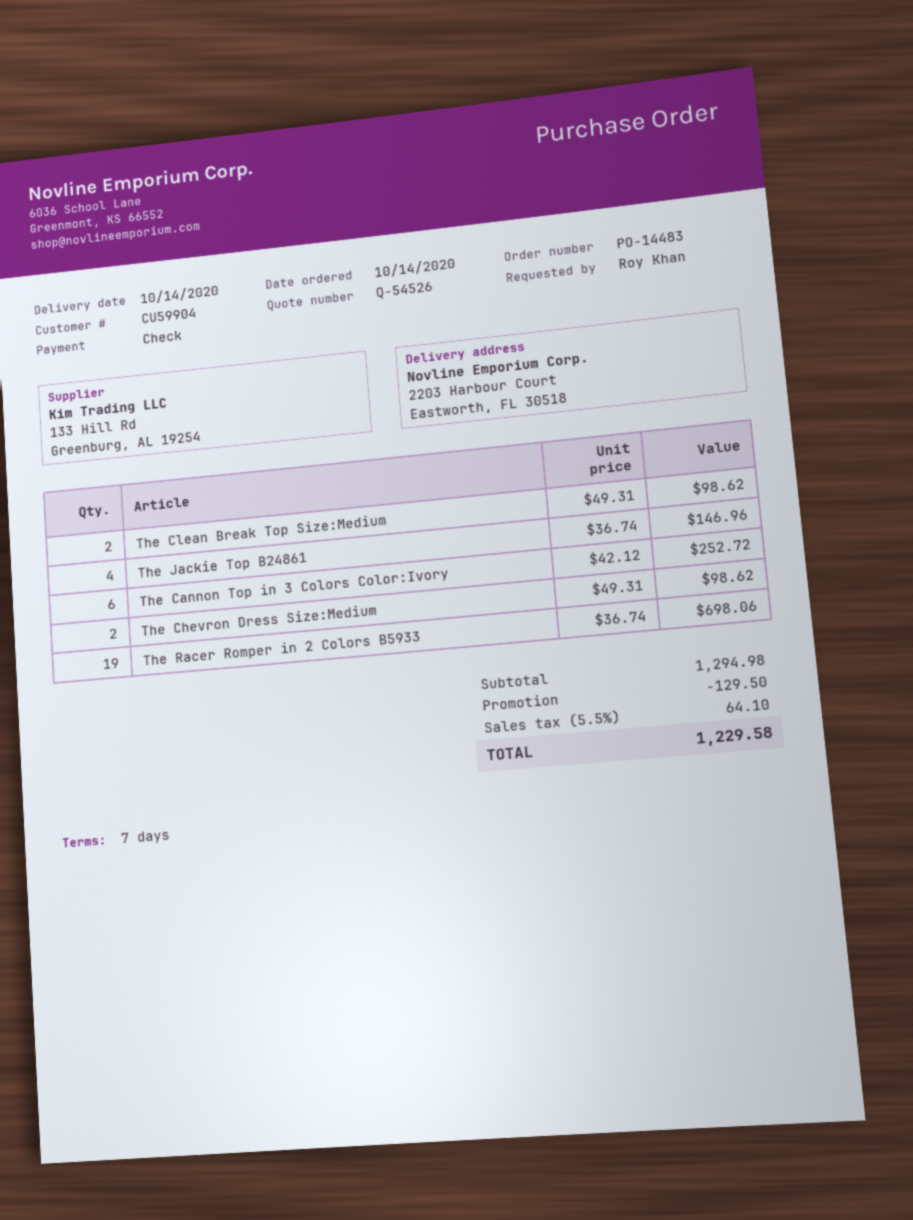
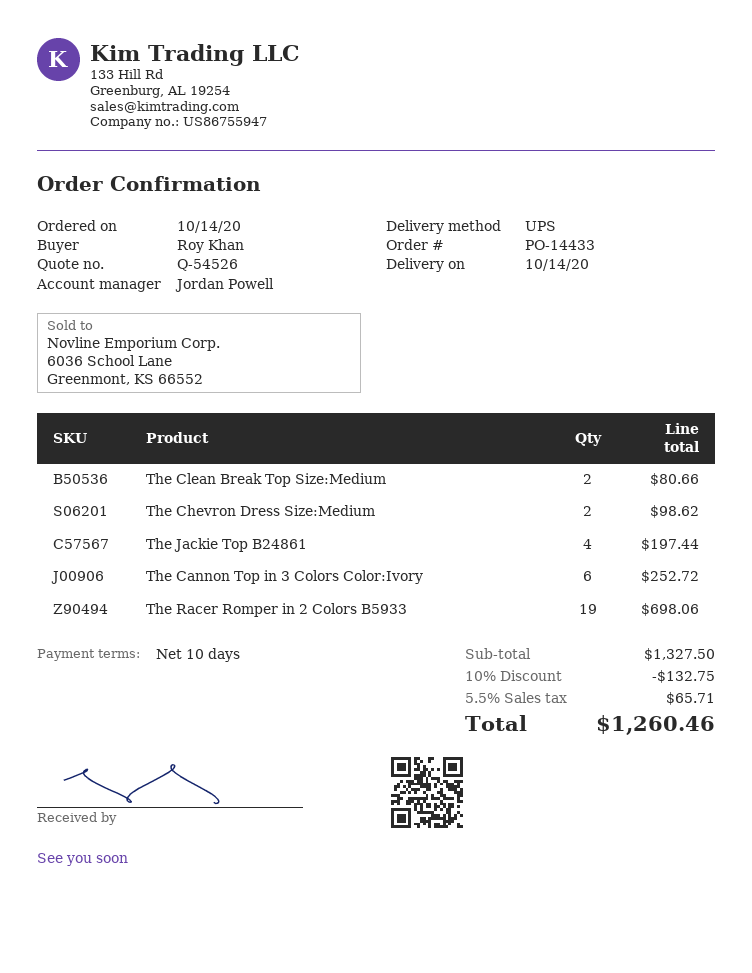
order number: PO-14483 -> PO-14433
payment terms: 7 days -> 10 days
The Clean Break Top Size:Medium: 2 for 98.62 -> 2 for 80.66
The Jackie Top B24861: 4 for 146.96 -> 4 for 197.44
subtotal: 1294.98 -> 1327.50
discount: 129.50 -> 132.75
tax: 5.5% = 64.10 -> 5.5% = 65.71
total: 1229.58 -> 1260.46

